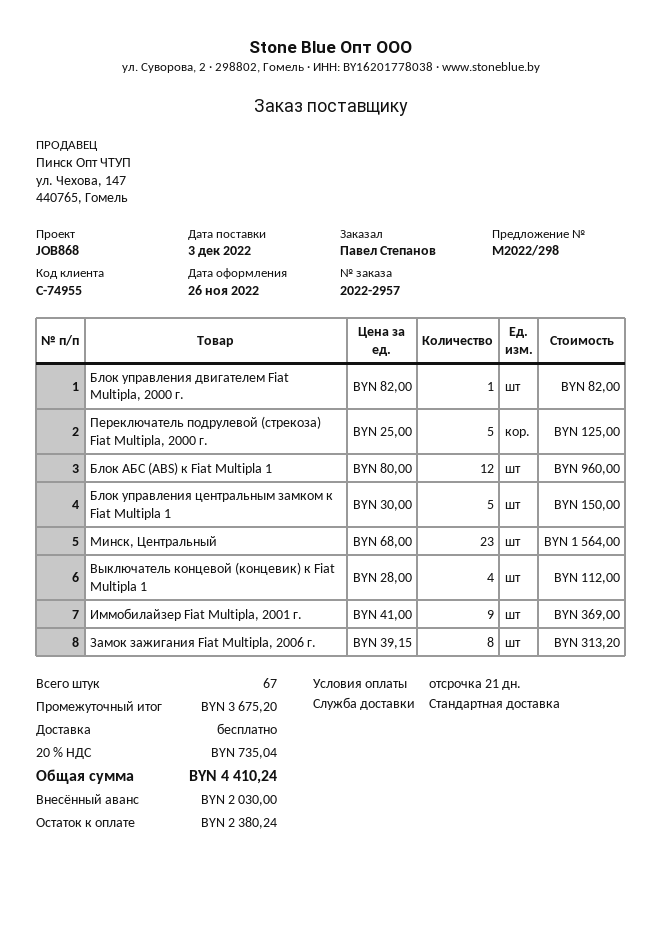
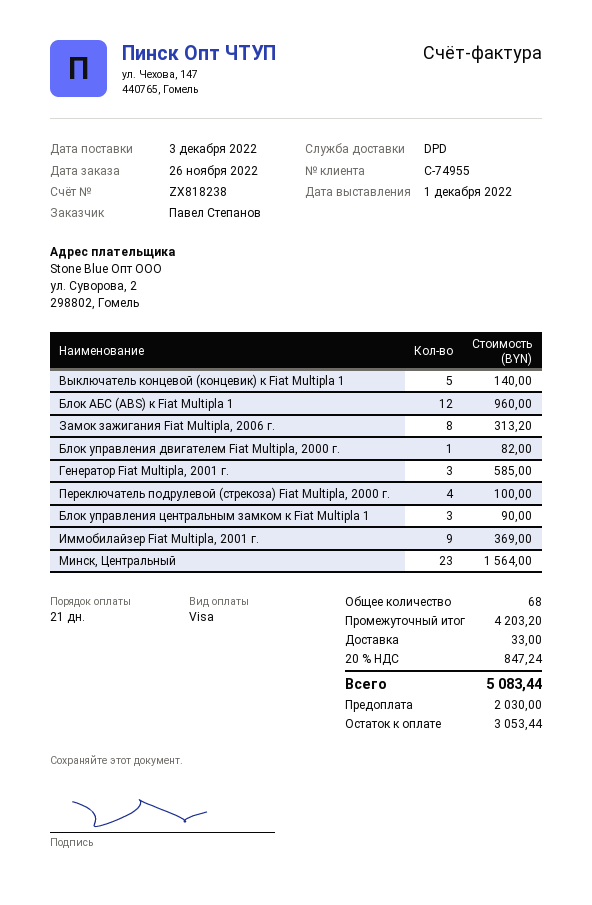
shipping method: standard -> DPD
Переключатель подрулевой (стрекоза) Fiat Multipla, 2000 г.: 5 for 125.00 -> 4 for 100.00
Блок управления центральным замком к Fiat Multipla 1: 5 for 150.00 -> 3 for 90.00
Выключатель концевой (концевик) к Fiat Multipla 1: 4 for 112.00 -> 5 for 140.00
Генератор Fiat Multipla, 2001 г.: none -> 3 for 585.00
total quantity: 67 -> 68
subtotal: 3675.20 -> 4203.20
shipping: 0.00 -> 33.00
tax: 20% = 735.04 -> 20% = 847.24
total: 4410.24 -> 5083.44
balance: 2380.24 -> 3053.44

